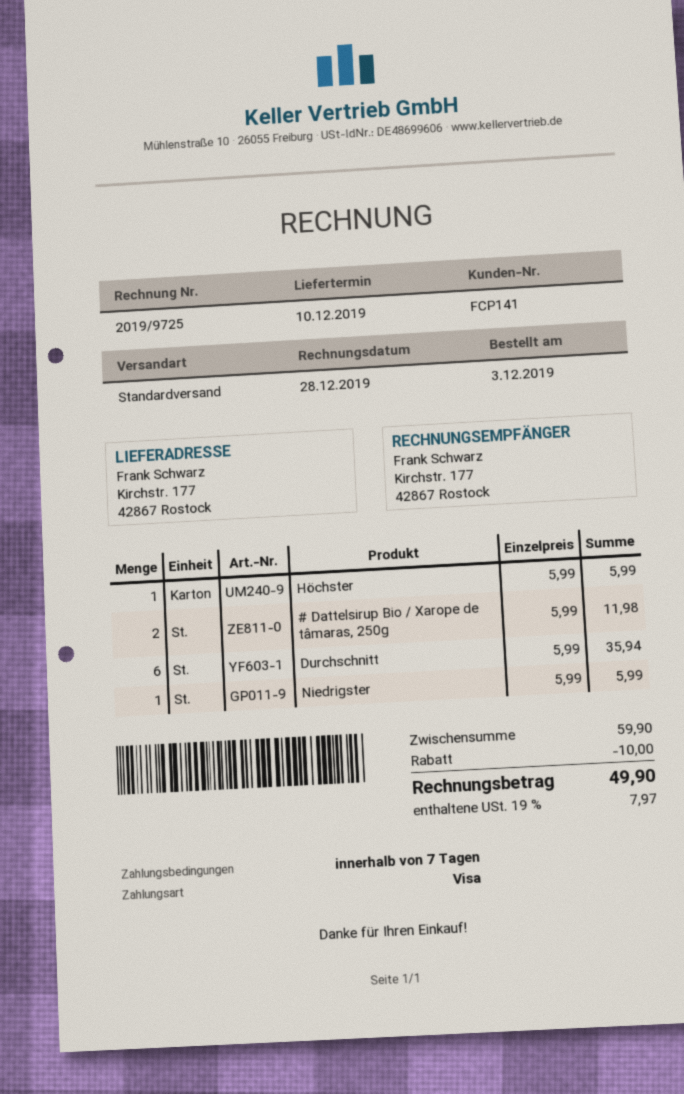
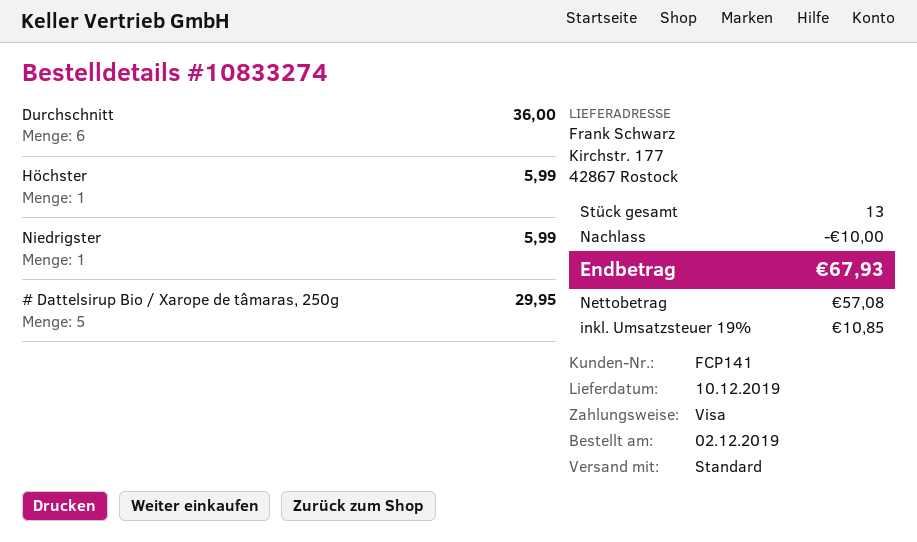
order date: 2019-12-03 -> 2019-12-02
# Dattelsirup Bio / Xarope de tâmaras, 250g: 2 for 11.98 -> 5 for 29.95
Durchschnitt: 6 for 35.94 -> 6 for 36.00
tax: 19% = 7.97 -> 19% = 10.85
total: 49.90 -> 67.93

